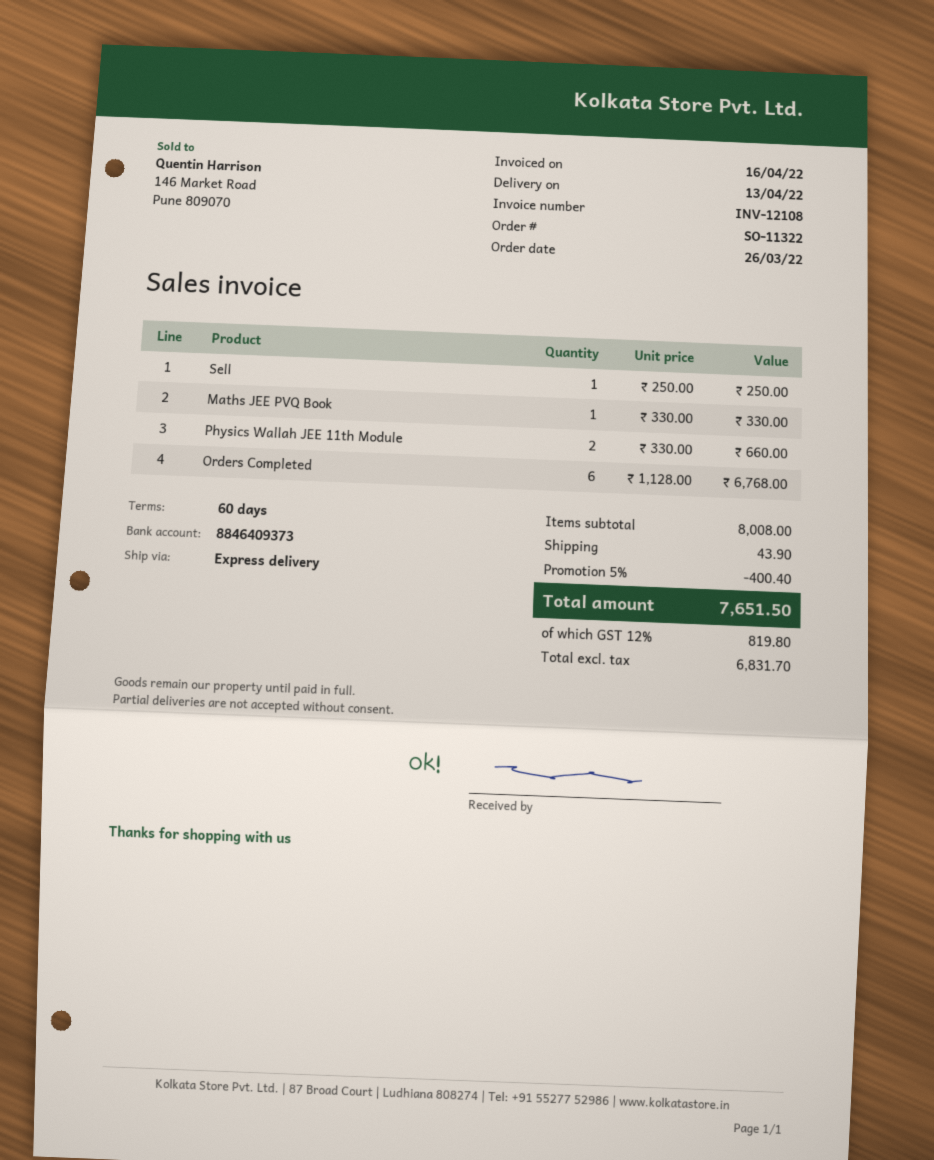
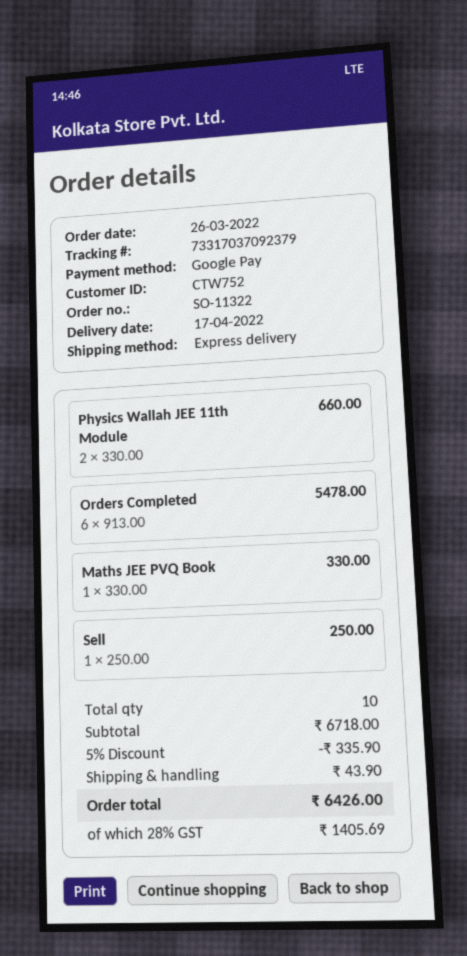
delivery date: 2022-04-13 -> 2022-04-17
Orders Completed: 6 x 1128.00 = 6768.00 -> 6 x 913.00 = 5478.00
subtotal: 8008.00 -> 6718.00
discount: 5% = 400.40 -> 5% = 335.90
tax: 12% = 819.80 -> 28% = 1405.69
total: 7651.50 -> 6426.00

